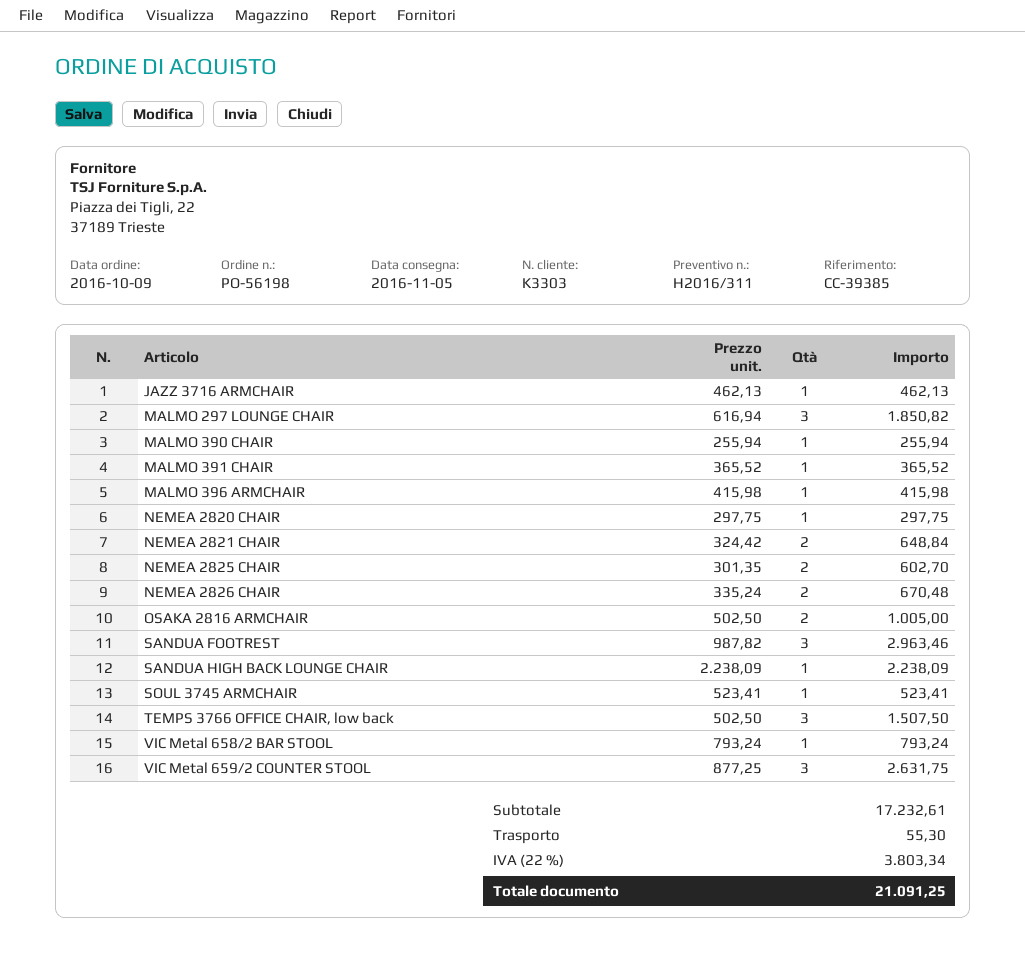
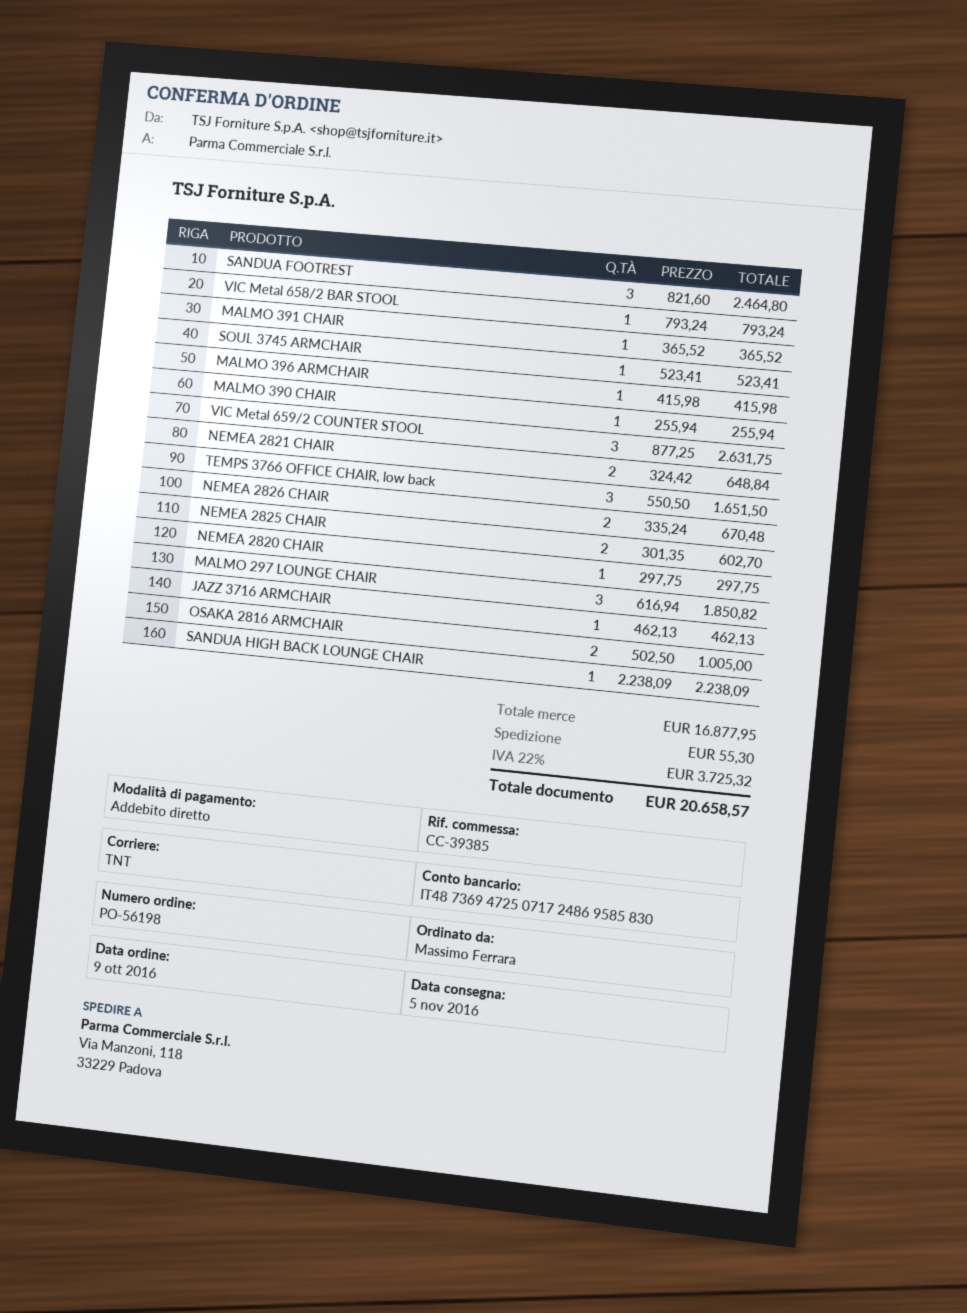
SANDUA FOOTREST: 3 x 987.82 = 2963.46 -> 3 x 821.60 = 2464.80
TEMPS 3766 OFFICE CHAIR, low back: 3 x 502.50 = 1507.50 -> 3 x 550.50 = 1651.50
subtotal: 17232.61 -> 16877.95
tax: 22% = 3803.34 -> 22% = 3725.32
total: 21091.25 -> 20658.57

